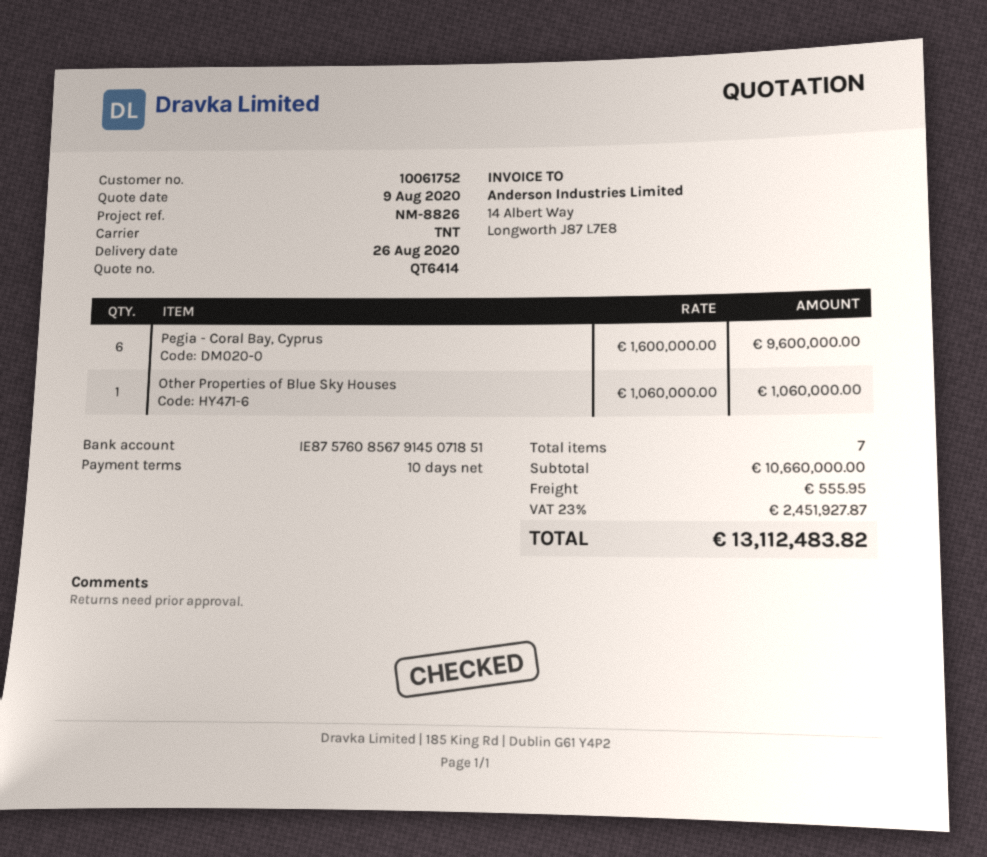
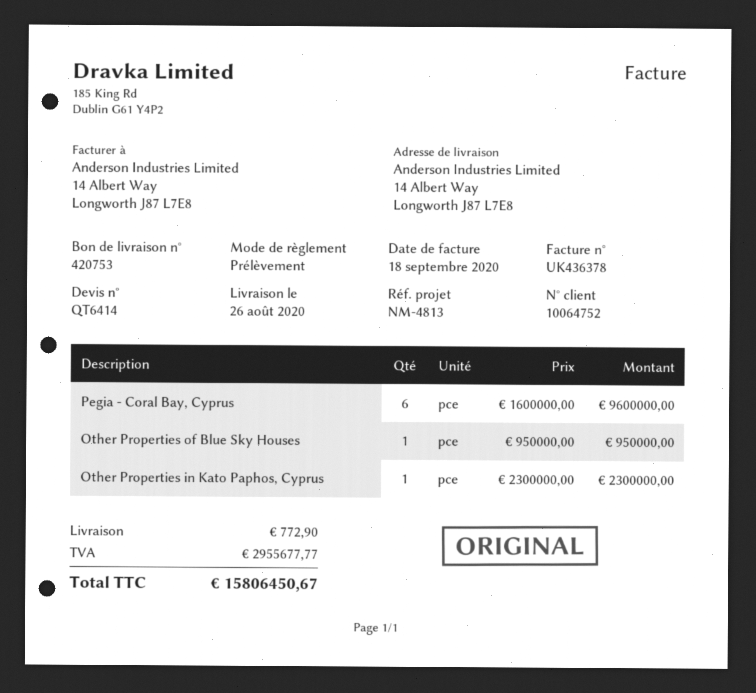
customer number: 10061752 -> 10064752
reference: NM-8826 -> NM-4813
Other Properties of Blue Sky Houses: 1 x 1060000.00 = 1060000.00 -> 1 x 950000.00 = 950000.00
Other Properties in Kato Paphos, Cyprus: none -> 1 x 2300000.00 = 2300000.00
shipping: 555.95 -> 772.90
tax: 2451927.87 -> 2955677.77
total: 13112483.82 -> 15806450.67

